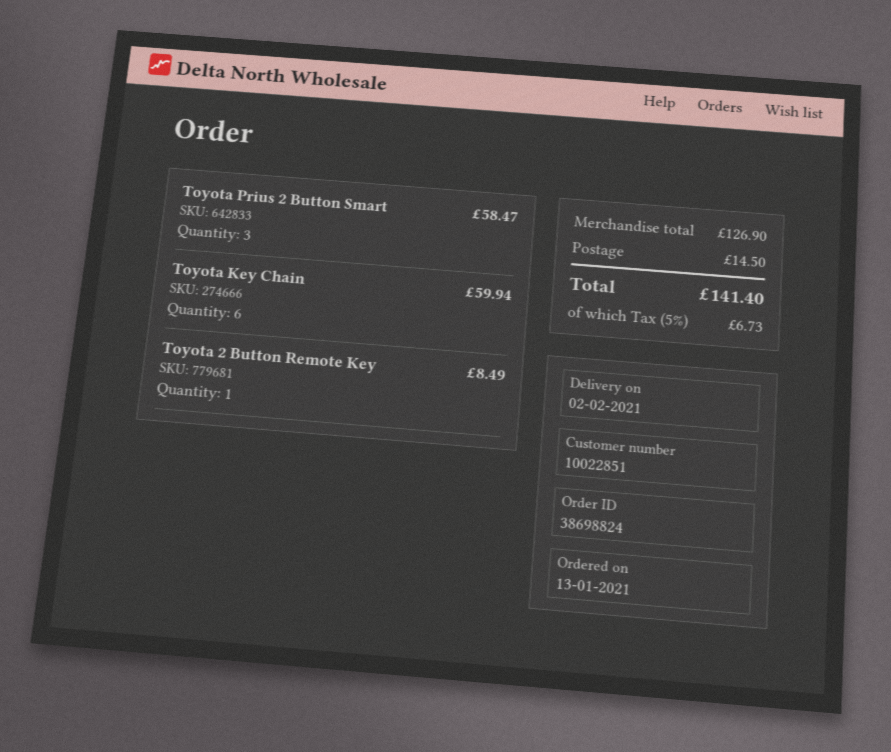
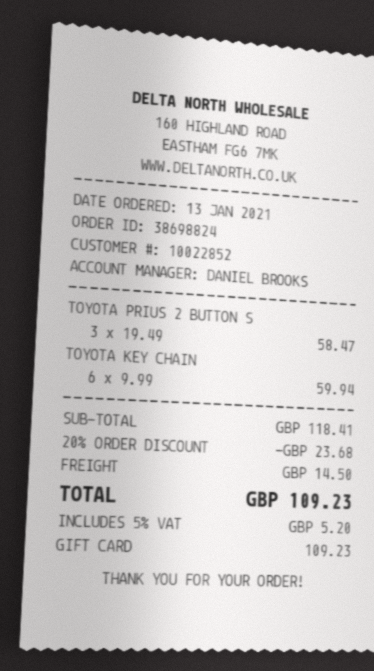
customer number: 10022851 -> 10022852
Toyota 2 Button Remote Key: 1 for 8.49 -> none
subtotal: 126.90 -> 118.41
discount: none -> 20% = 23.68
tax: 5% = 6.73 -> 5% = 5.20
total: 141.40 -> 109.23

